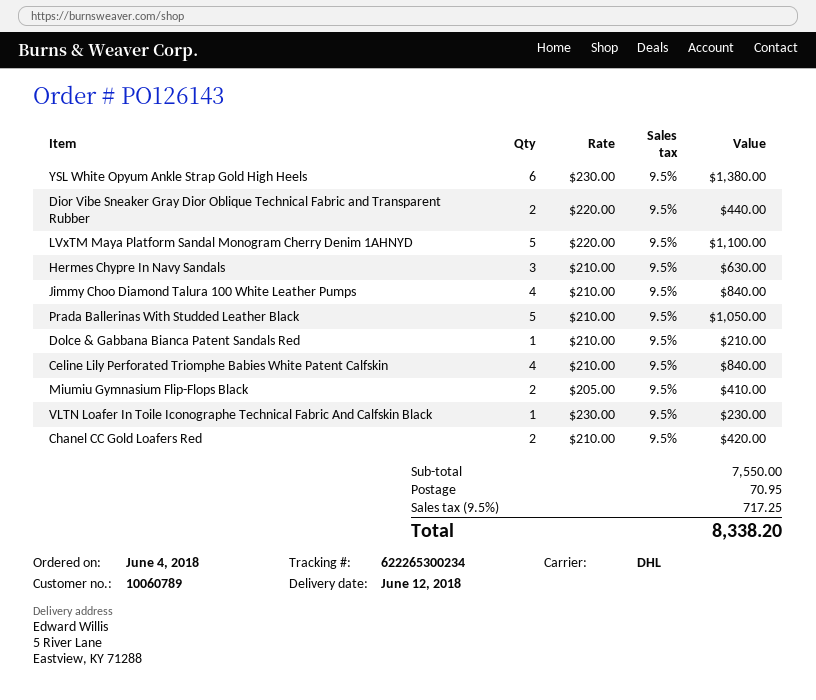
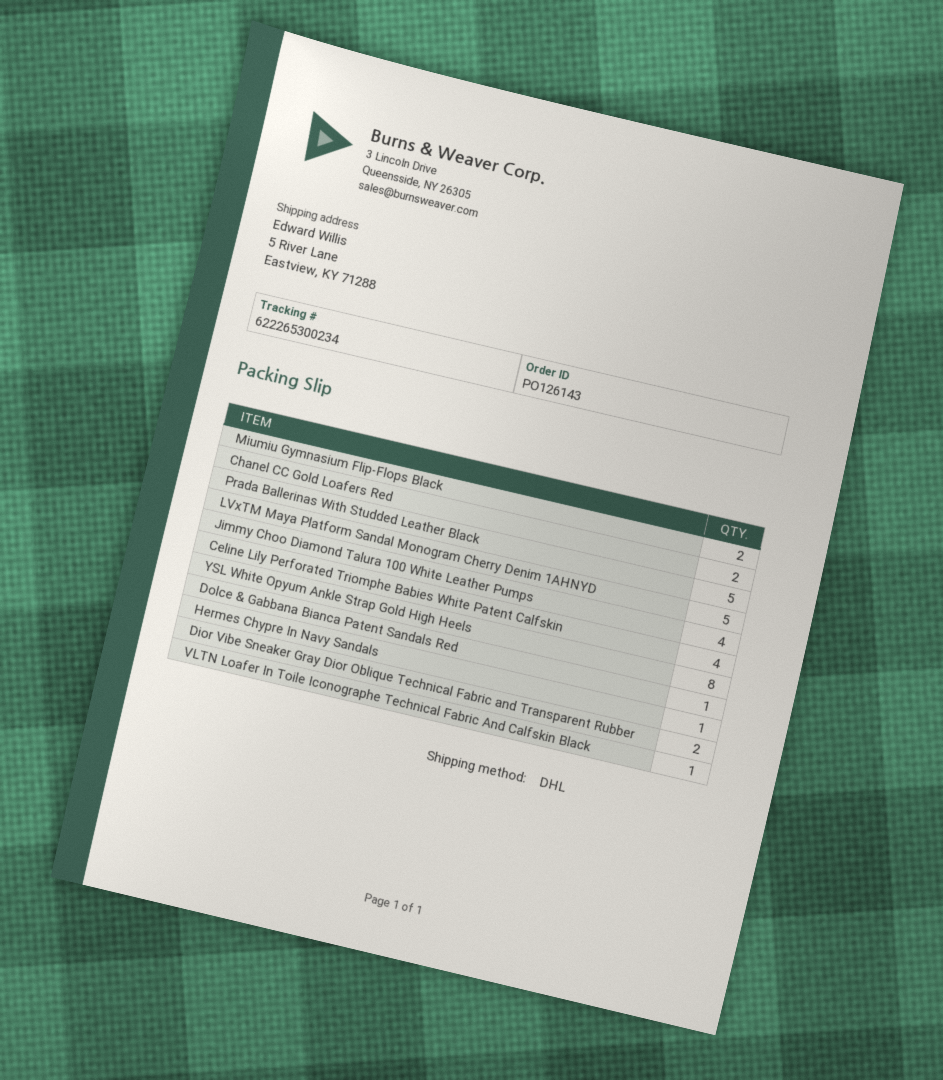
YSL White Opyum Ankle Strap Gold High Heels: 6 -> 8
Hermes Chypre In Navy Sandals: 3 -> 1

